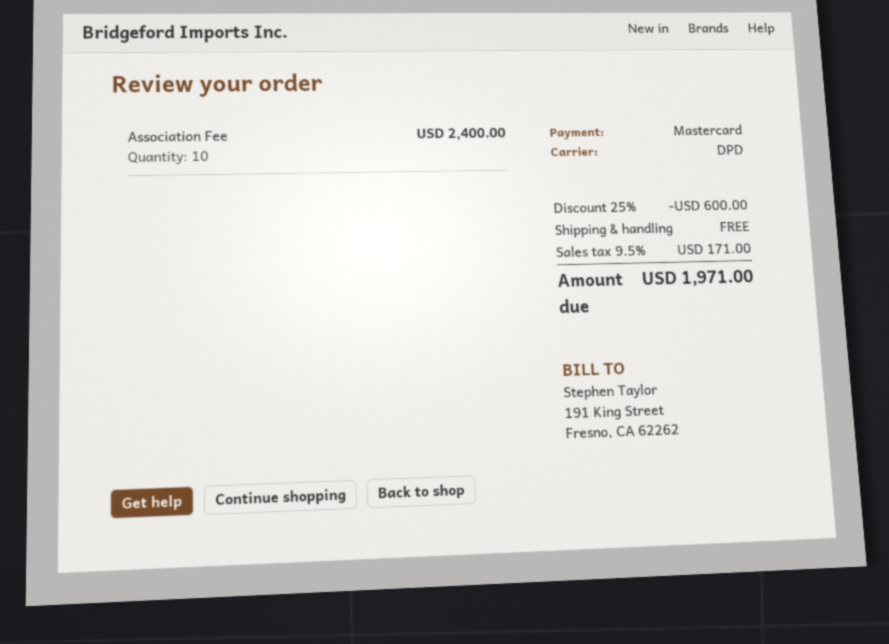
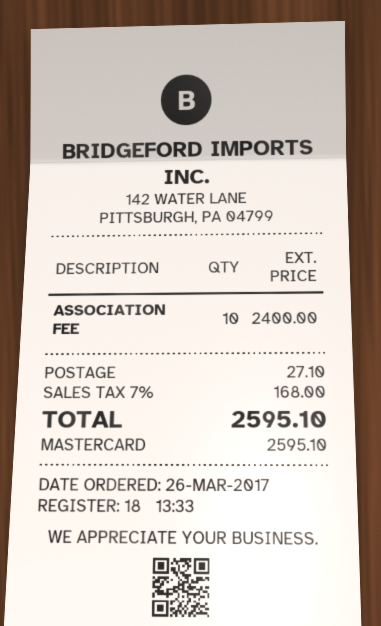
discount: 25% = 600.00 -> none
shipping: 0.00 -> 27.10
tax: 9.5% = 171.00 -> 7% = 168.00
total: 1971.00 -> 2595.10

